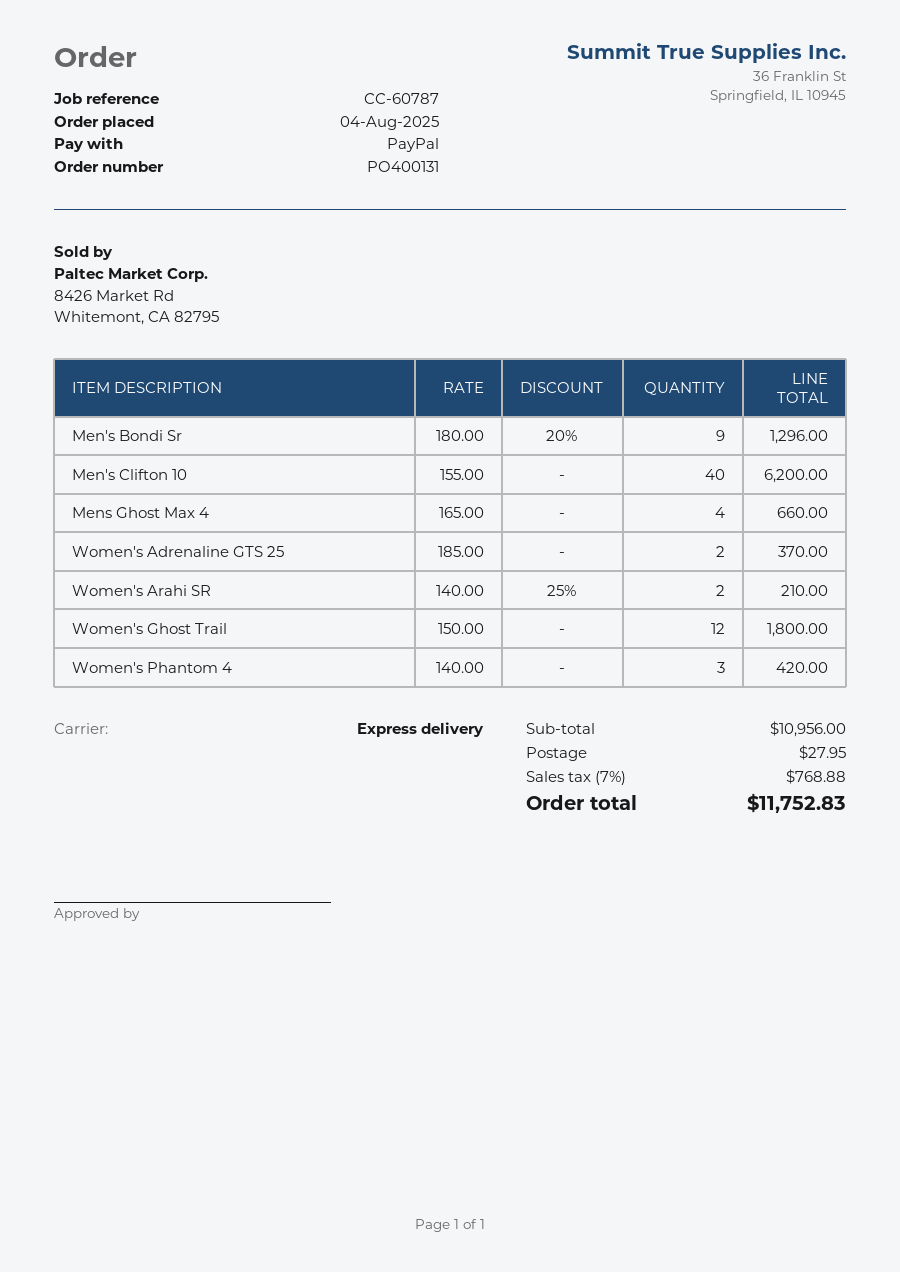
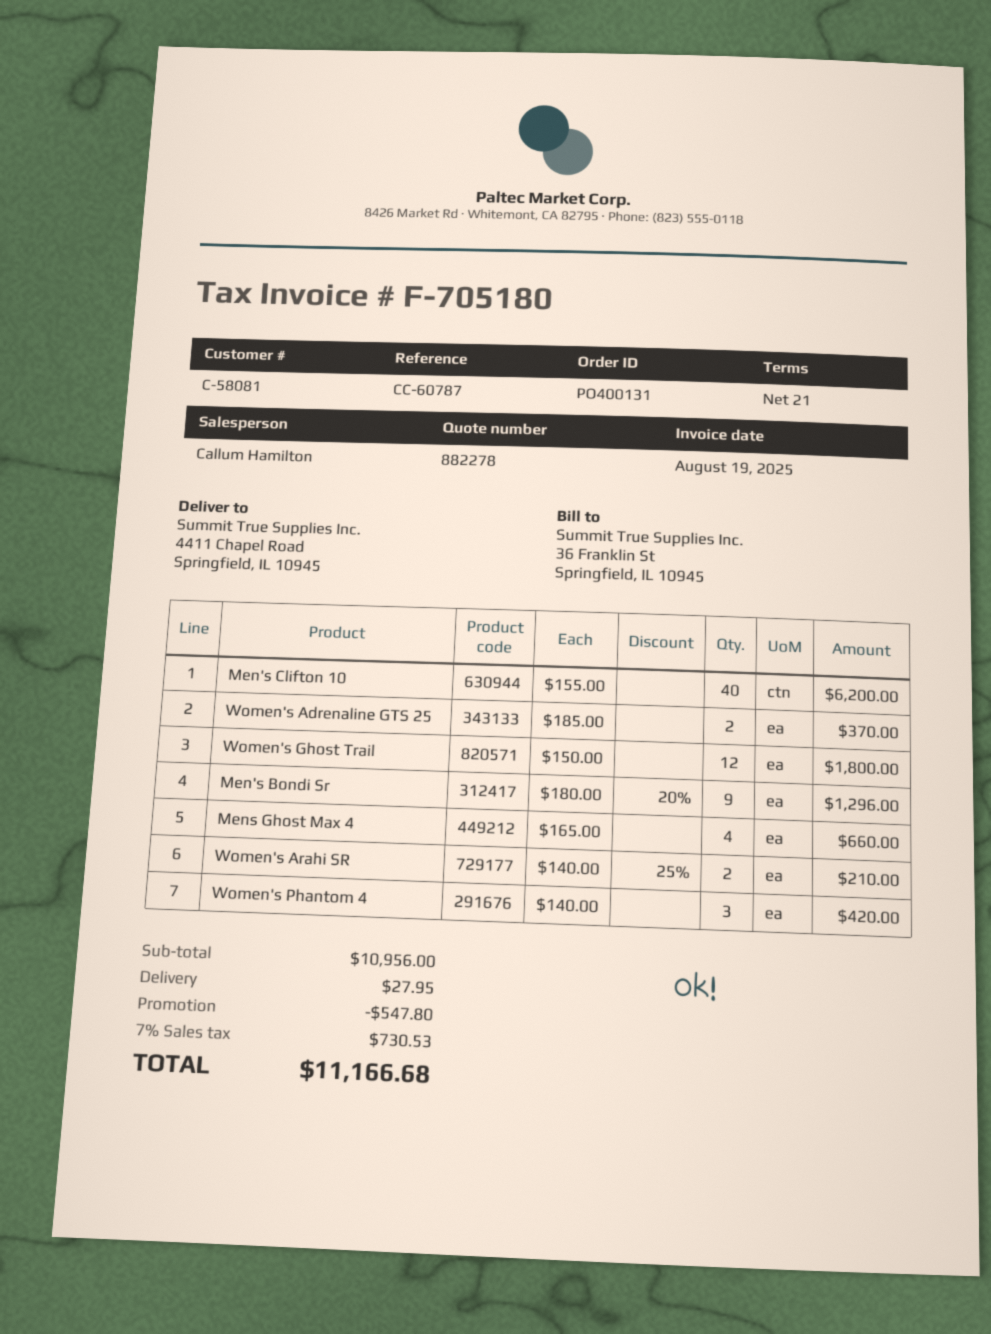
discount: none -> 547.80
tax: 7% = 768.88 -> 7% = 730.53
total: 11752.83 -> 11166.68

